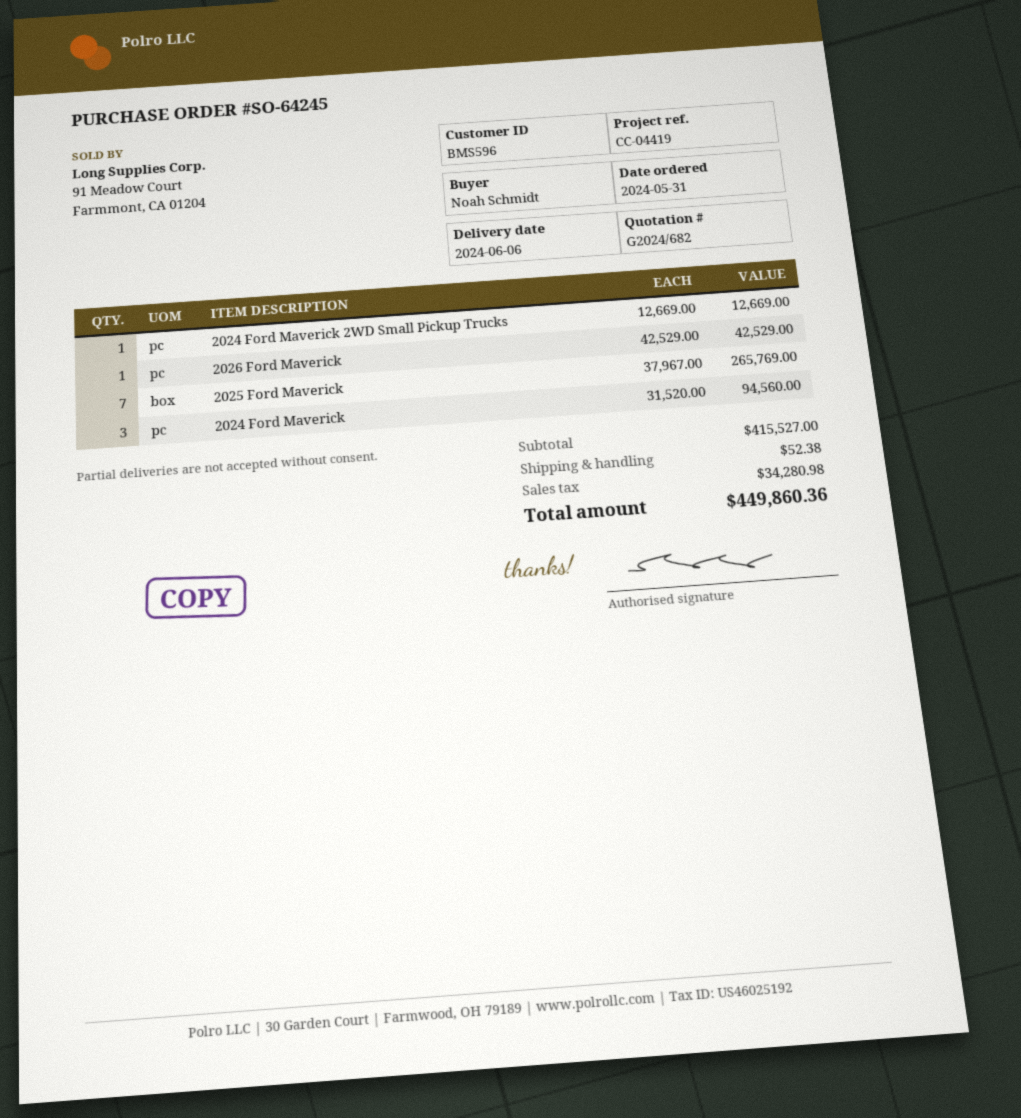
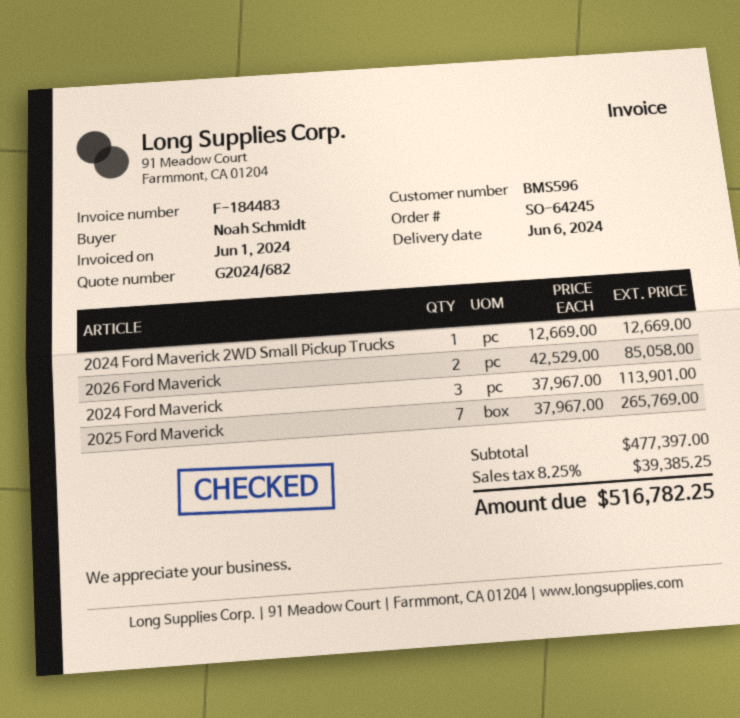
2026 Ford Maverick: 1 x 42529.00 = 42529.00 -> 2 x 42529.00 = 85058.00
2024 Ford Maverick: 3 x 31520.00 = 94560.00 -> 3 x 37967.00 = 113901.00
subtotal: 415527.00 -> 477397.00
shipping: 52.38 -> none
tax: 34280.98 -> 39385.25
total: 449860.36 -> 516782.25

